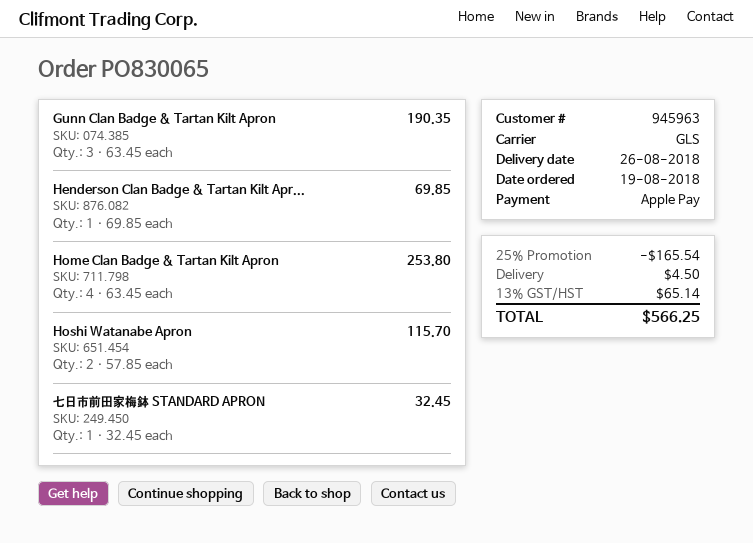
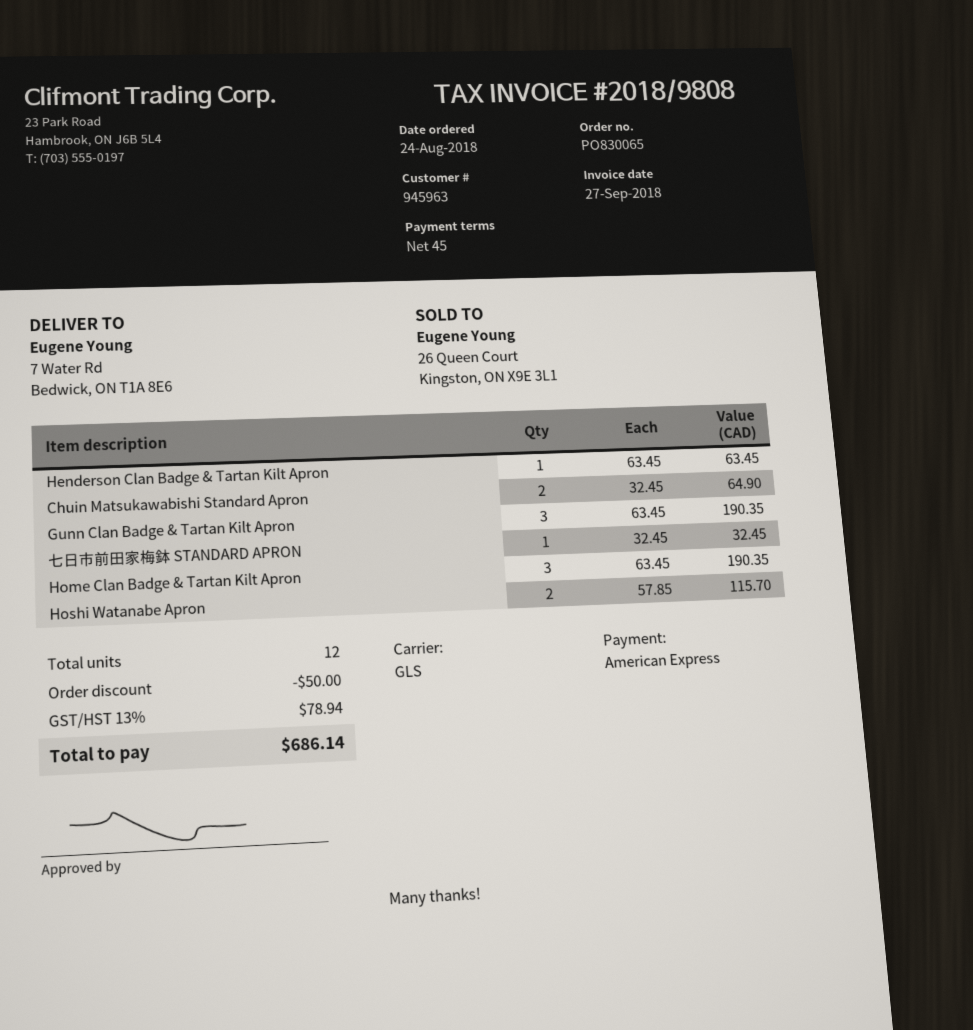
order date: 2018-08-19 -> 2018-08-24
payment method: Apple Pay -> American Express
Henderson Clan Badge & Tartan Kilt Apr...: 1 x 69.85 = 69.85 -> 1 x 63.45 = 63.45
Home Clan Badge & Tartan Kilt Apron: 4 x 63.45 = 253.80 -> 3 x 63.45 = 190.35
Chuin Matsukawabishi Standard Apron: none -> 2 x 32.45 = 64.90
discount: 165.54 -> 50.00
shipping: 4.50 -> none
tax: 13% = 65.14 -> 13% = 78.94
total: 566.25 -> 686.14

